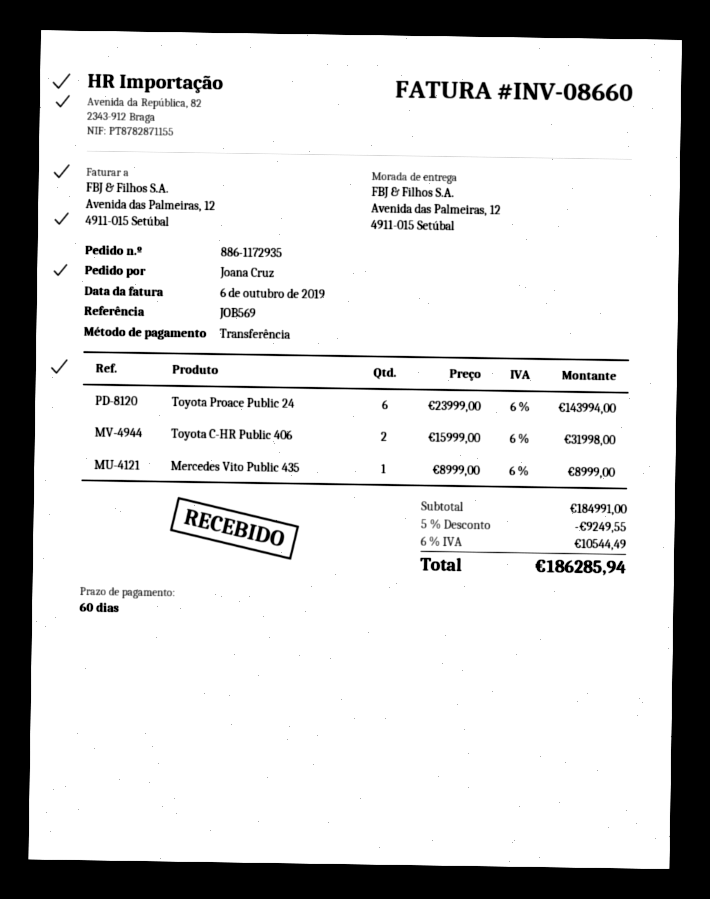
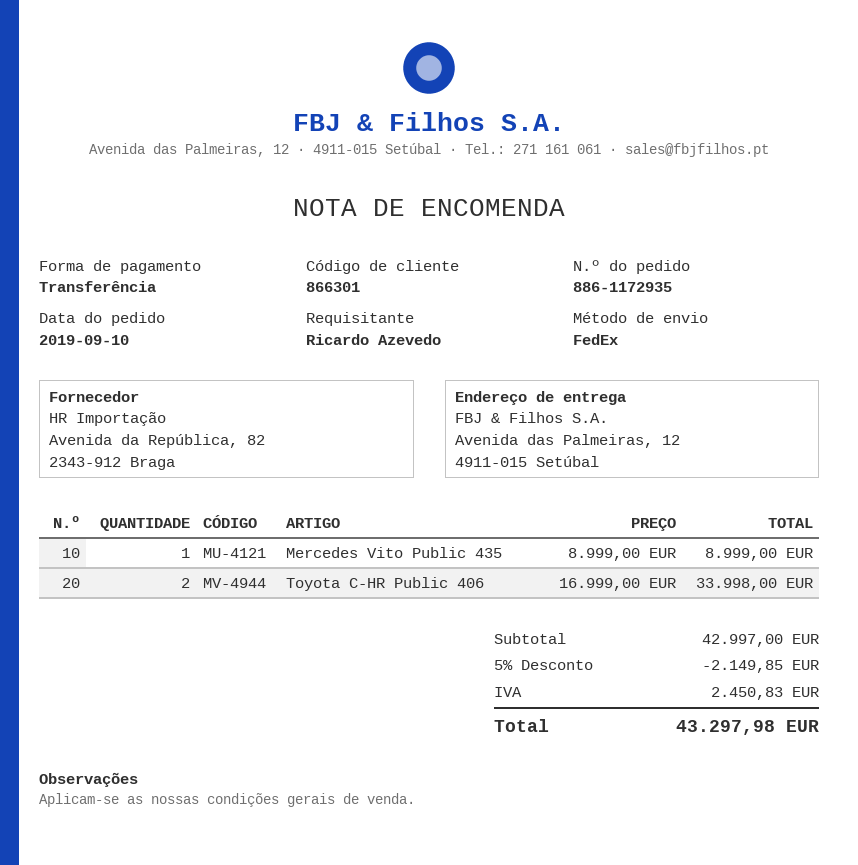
ordered by: Joana Cruz -> Ricardo Azevedo
Toyota Proace Public 24: 6 x 23999.00 = 143994.00 -> none
Toyota C-HR Public 406: 2 x 15999.00 = 31998.00 -> 2 x 16999.00 = 33998.00
subtotal: 184991.00 -> 42997.00
discount: 5% = 9249.55 -> 5% = 2149.85
tax: 10544.49 -> 2450.83
total: 186285.94 -> 43297.98

